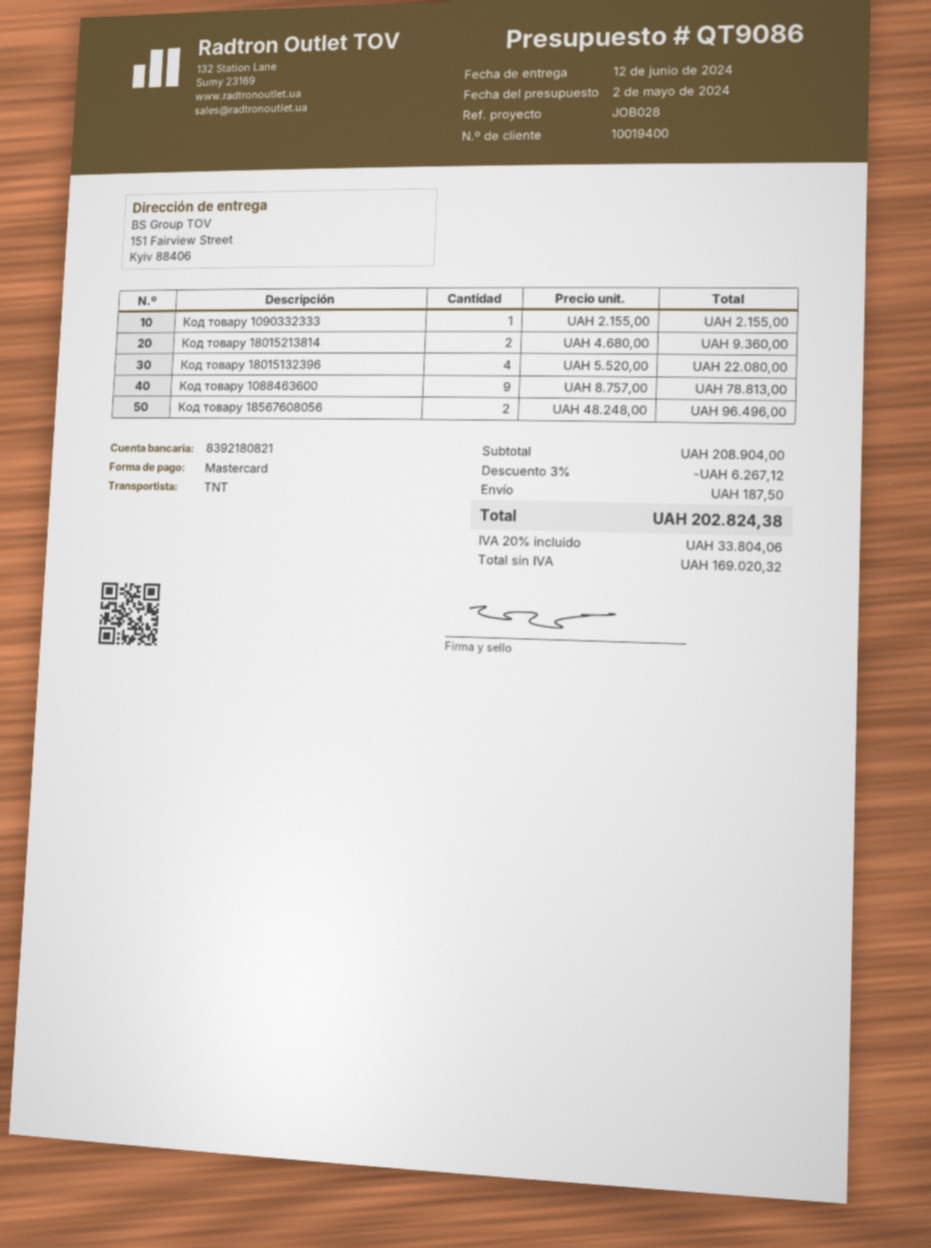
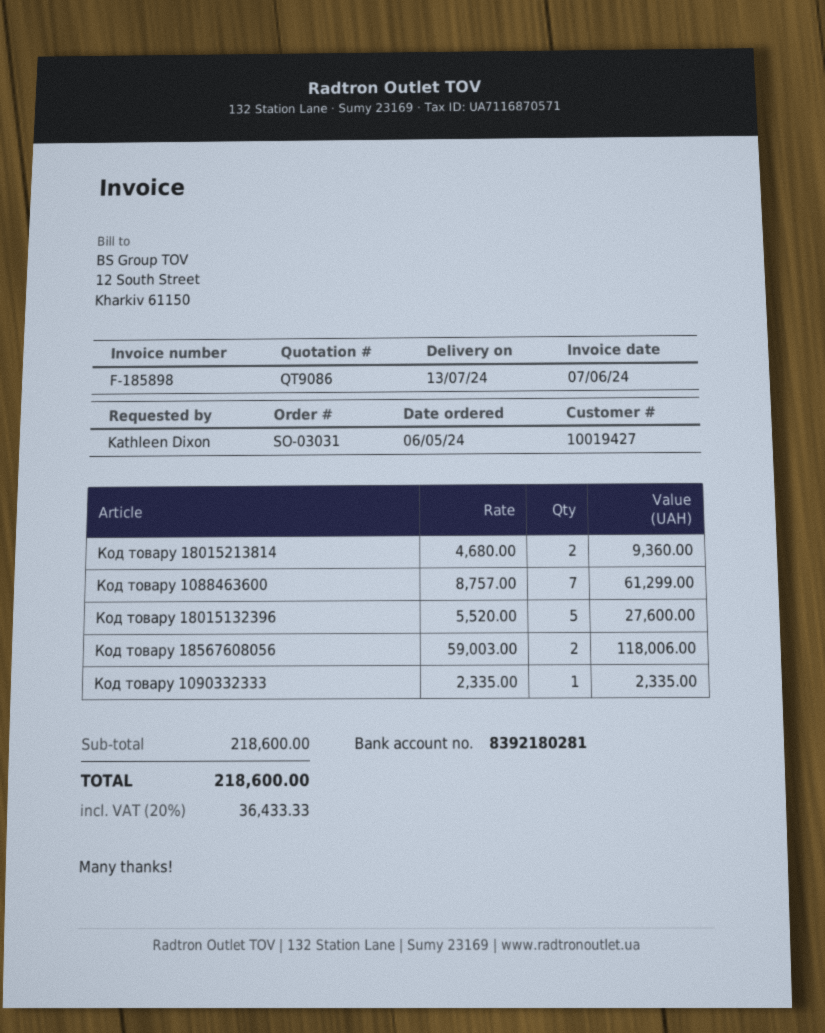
delivery date: 2024-06-12 -> 2024-07-13
customer number: 10019400 -> 10019427
bank account: 8392180821 -> 8392180281
Код товару 1090332333: 1 x 2155.00 = 2155.00 -> 1 x 2335.00 = 2335.00
Код товару 18015132396: 4 x 5520.00 = 22080.00 -> 5 x 5520.00 = 27600.00
Код товару 1088463600: 9 x 8757.00 = 78813.00 -> 7 x 8757.00 = 61299.00
Код товару 18567608056: 2 x 48248.00 = 96496.00 -> 2 x 59003.00 = 118006.00
subtotal: 208904.00 -> 218600.00
discount: 3% = 6267.12 -> none
shipping: 187.50 -> none
tax: 20% = 33804.06 -> 20% = 36433.33
total: 202824.38 -> 218600.00

